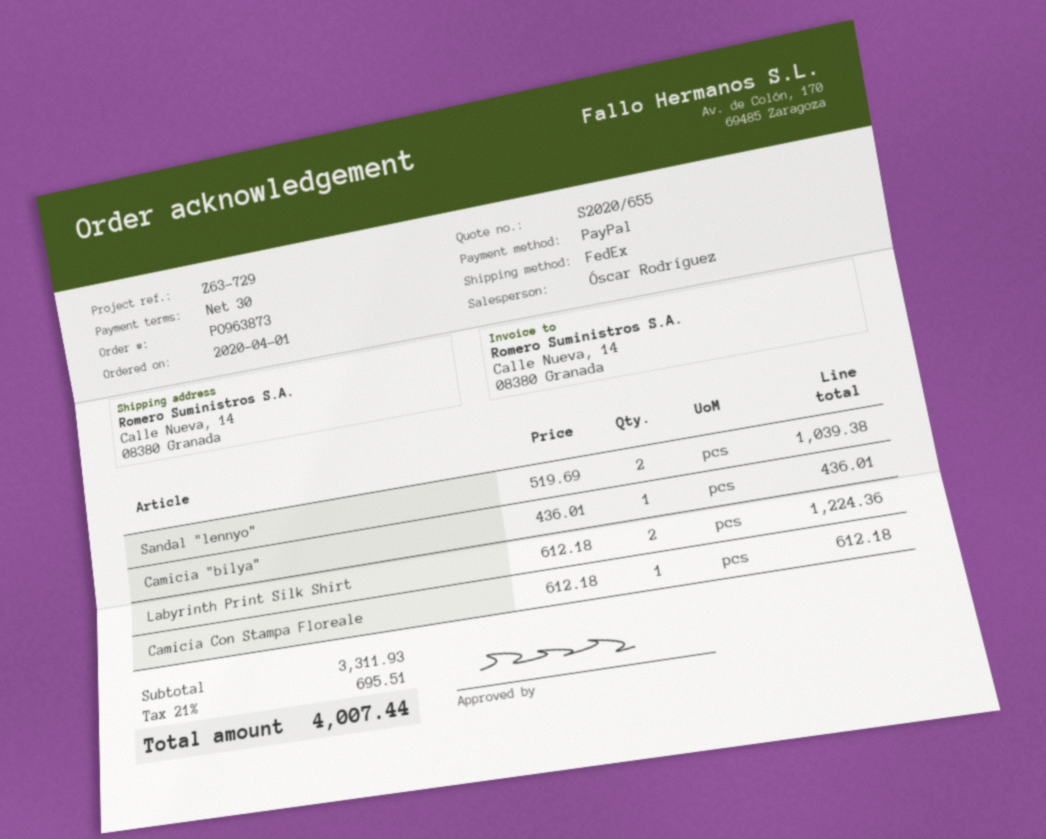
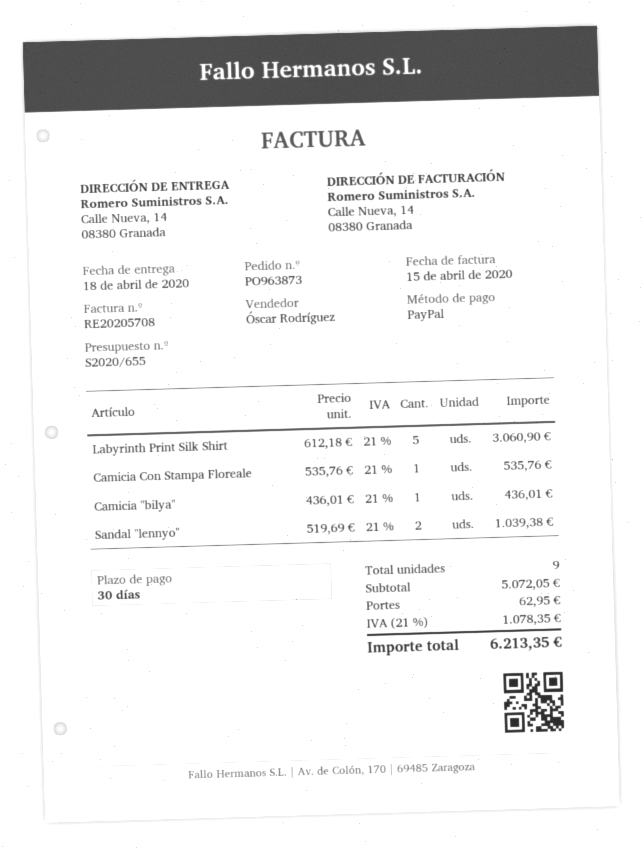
Labyrinth Print Silk Shirt: 2 x 612.18 = 1224.36 -> 5 x 612.18 = 3060.90
Camicia Con Stampa Floreale: 1 x 612.18 = 612.18 -> 1 x 535.76 = 535.76
subtotal: 3311.93 -> 5072.05
shipping: none -> 62.95
tax: 21% = 695.51 -> 21% = 1078.35
total: 4007.44 -> 6213.35

